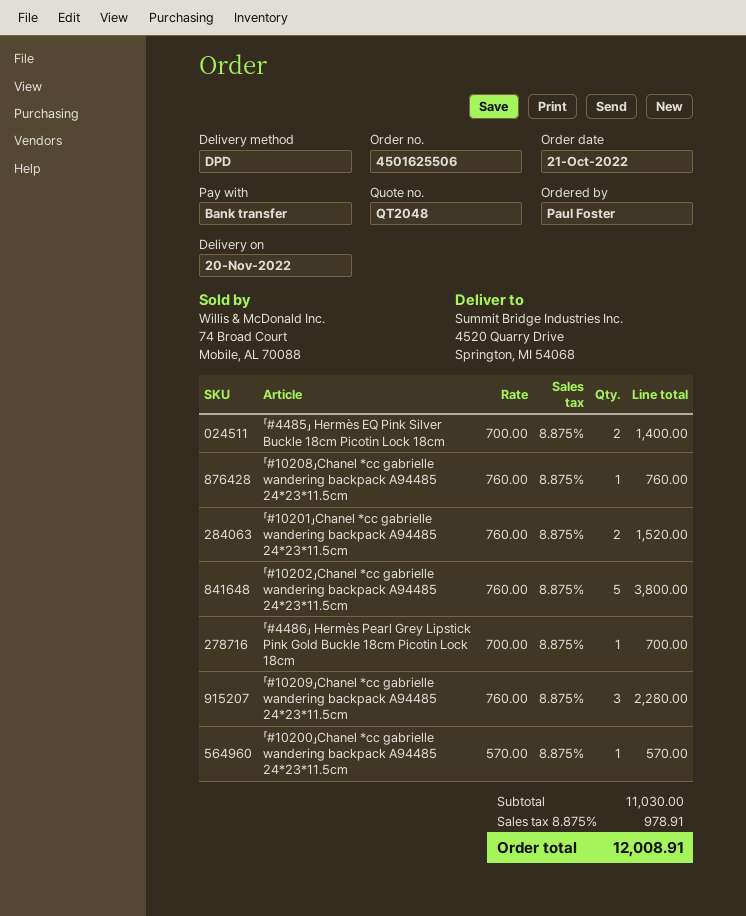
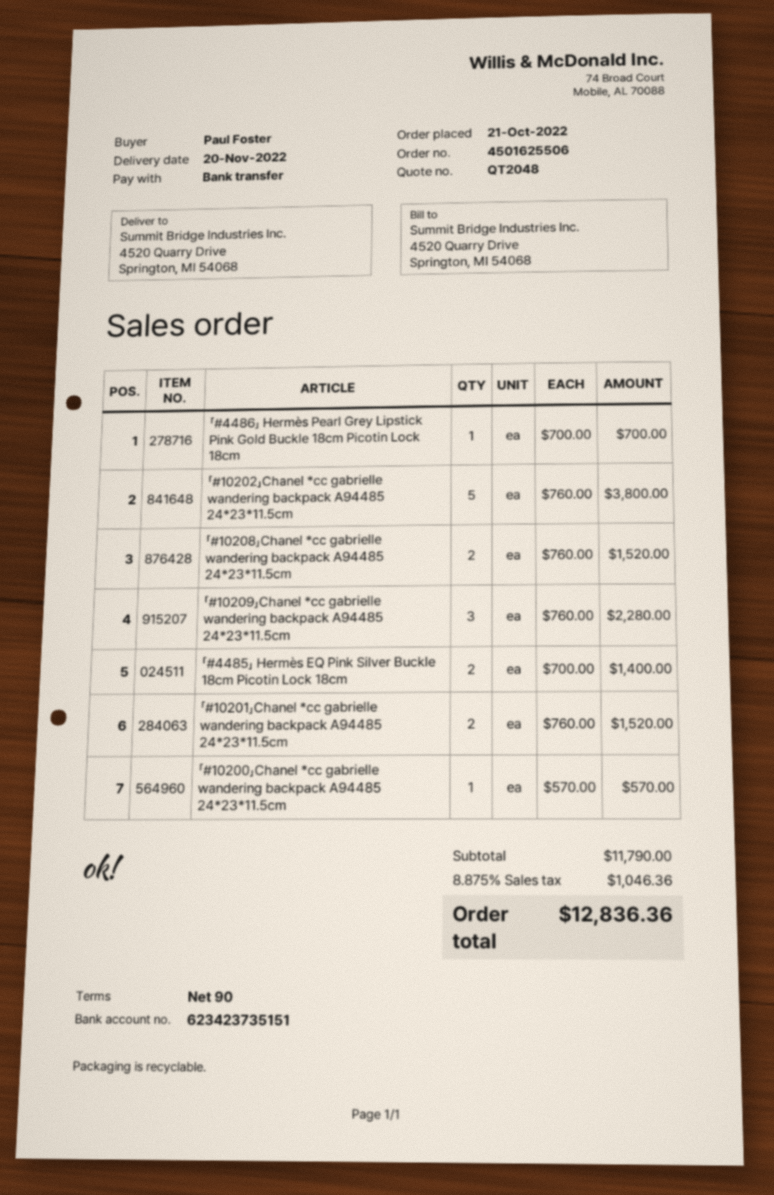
「#10208」Chanel *cc gabrielle wandering backpack A94485 24*23*11.5cm: 1 x 760.00 = 760.00 -> 2 x 760.00 = 1520.00
subtotal: 11030.00 -> 11790.00
tax: 8.875% = 978.91 -> 8.875% = 1046.36
total: 12008.91 -> 12836.36

